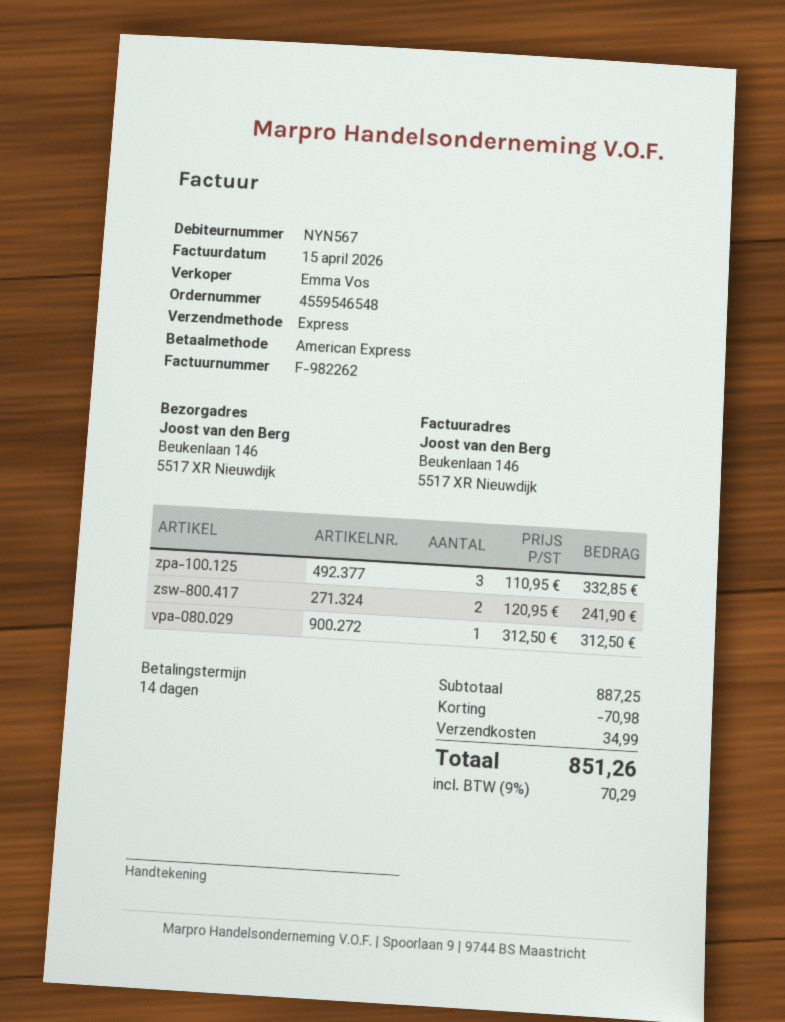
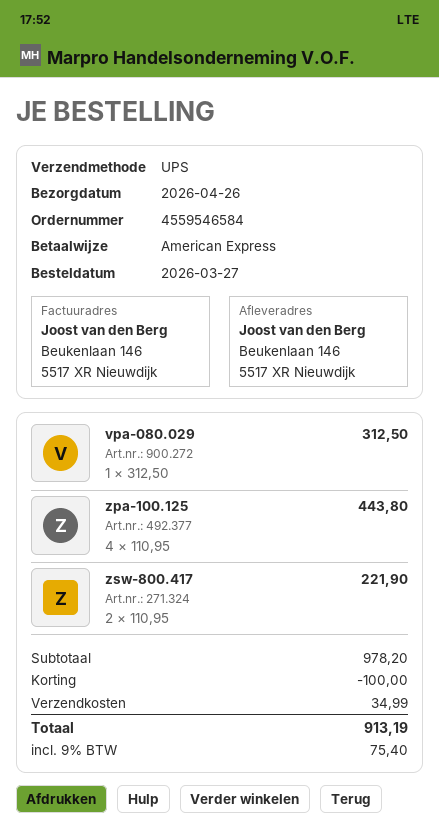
order number: 4559546548 -> 4559546584
shipping method: express -> UPS
zpa-100.125: 3 x 110.95 = 332.85 -> 4 x 110.95 = 443.80
zsw-800.417: 2 x 120.95 = 241.90 -> 2 x 110.95 = 221.90
subtotal: 887.25 -> 978.20
discount: 70.98 -> 100.00
tax: 9% = 70.29 -> 9% = 75.40
total: 851.26 -> 913.19

